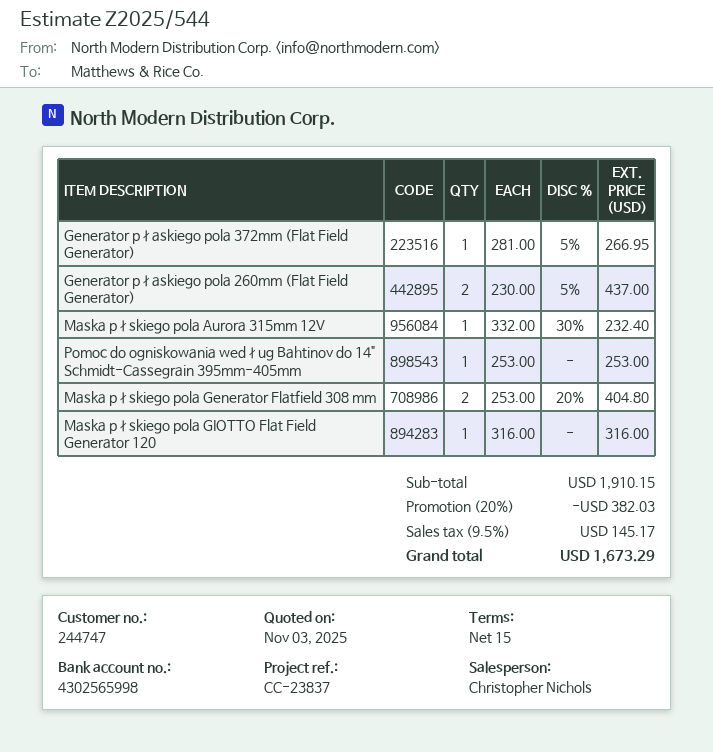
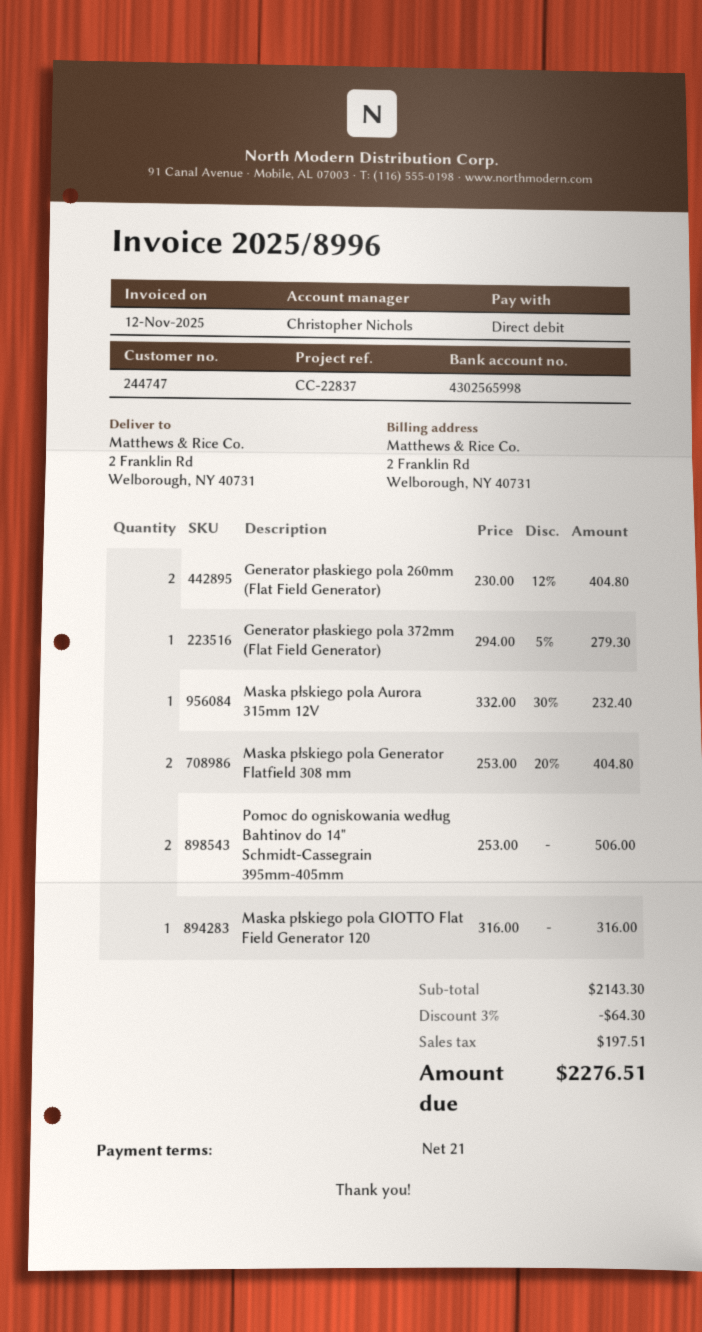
payment terms: 15 days -> 21 days
reference: CC-23837 -> CC-22837
Generator płaskiego pola 372mm (Flat Field Generator): 1 x 281.00 - 5% = 266.95 -> 1 x 294.00 - 5% = 279.30
Generator płaskiego pola 260mm (Flat Field Generator): 2 x 230.00 - 5% = 437.00 -> 2 x 230.00 - 12% = 404.80
Pomoc do ogniskowania według Bahtinov do 14" Schmidt-Cassegrain 395mm-405mm: 1 x 253.00 = 253.00 -> 2 x 253.00 = 506.00
subtotal: 1910.15 -> 2143.30
discount: 20% = 382.03 -> 3% = 64.30
tax: 145.17 -> 197.51
total: 1673.29 -> 2276.51

